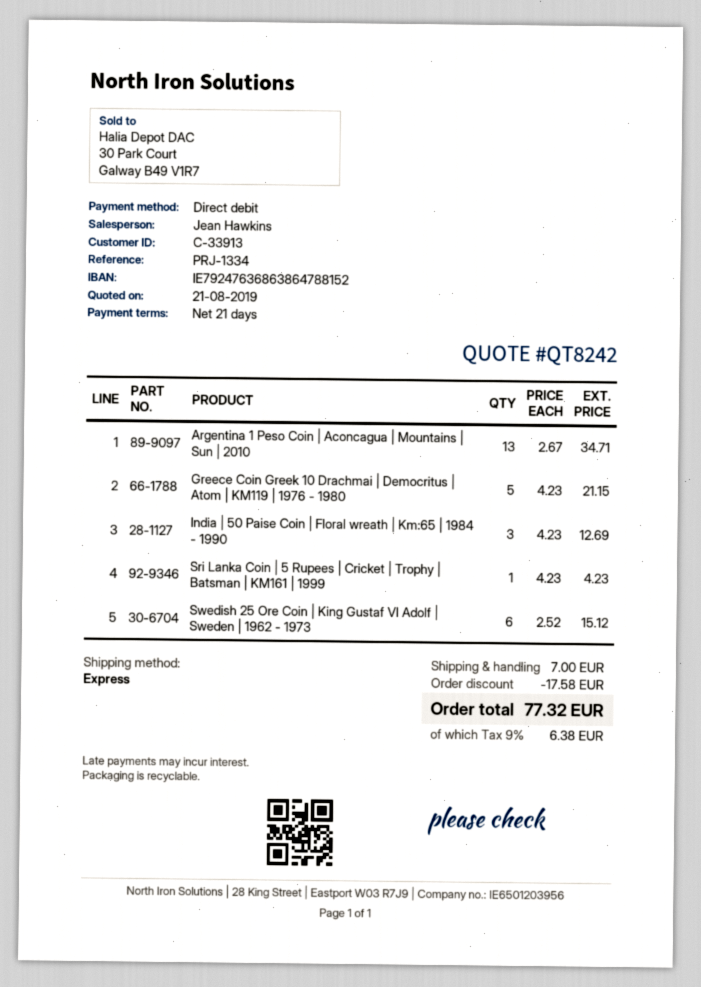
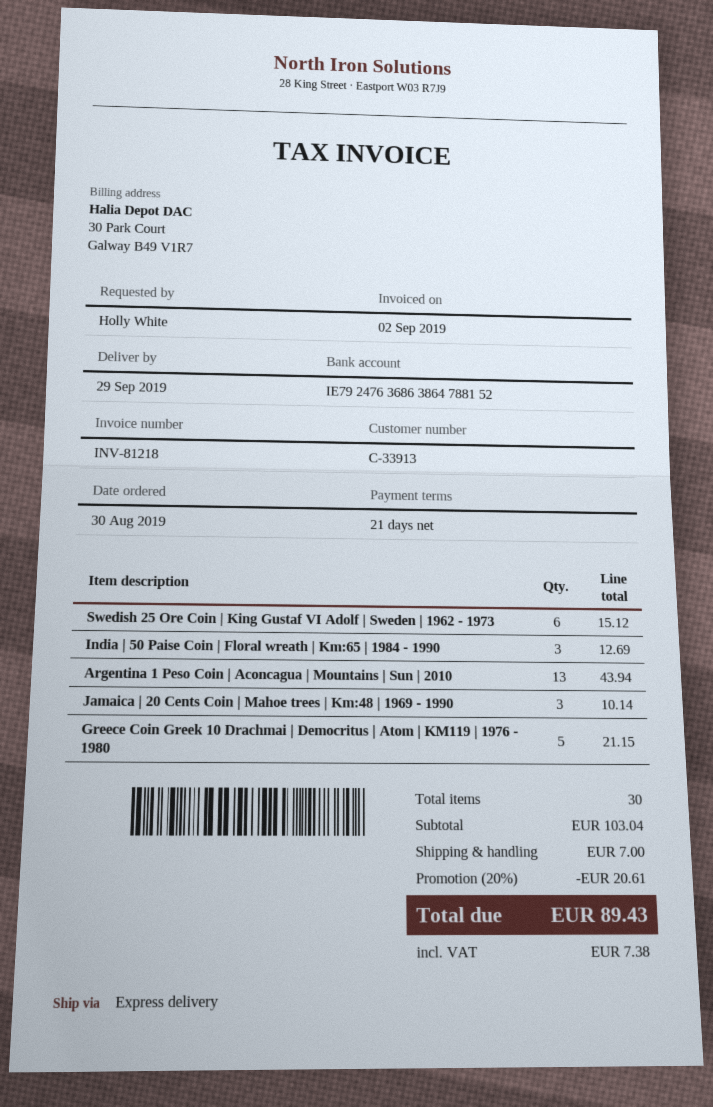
Argentina 1 Peso Coin | Aconcagua | Mountains | Sun | 2010: 13 for 34.71 -> 13 for 43.94
Sri Lanka Coin | 5 Rupees | Cricket | Trophy | Batsman | KM161 | 1999: 1 for 4.23 -> none
Jamaica | 20 Cents Coin | Mahoe trees | Km:48 | 1969 - 1990: none -> 3 for 10.14
discount: 17.58 -> 20.61
tax: 6.38 -> 7.38
total: 77.32 -> 89.43

